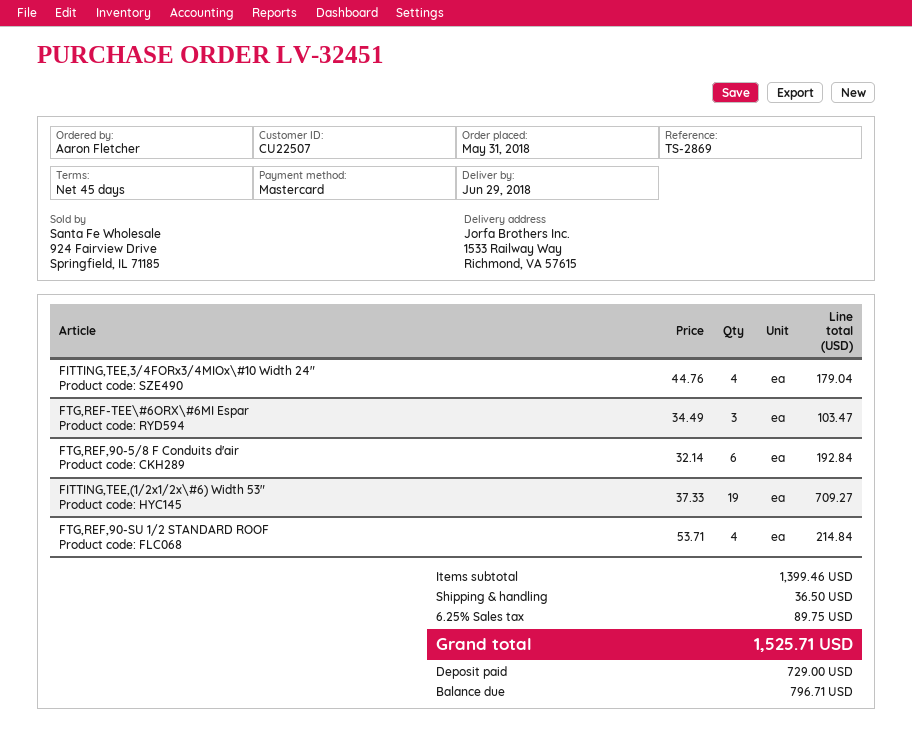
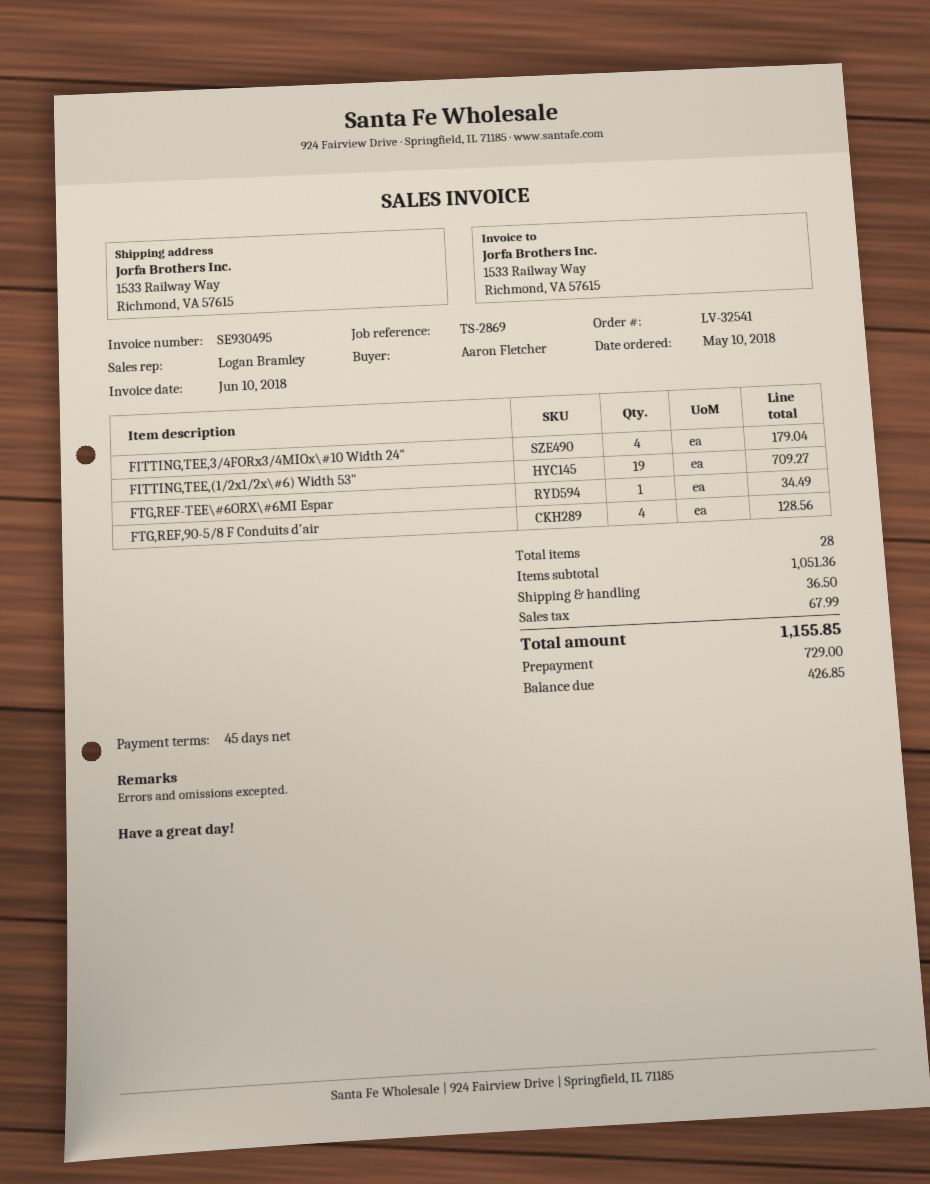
order number: LV-32451 -> LV-32541
order date: 2018-05-31 -> 2018-05-10
FTG,REF-TEE\#6ORX\#6MI Espar: 3 for 103.47 -> 1 for 34.49
FTG,REF,90-5/8 F Conduits d'air: 6 for 192.84 -> 4 for 128.56
FTG,REF,90-SU 1/2 STANDARD ROOF: 4 for 214.84 -> none
subtotal: 1399.46 -> 1051.36
tax: 89.75 -> 67.99
total: 1525.71 -> 1155.85
balance: 796.71 -> 426.85

